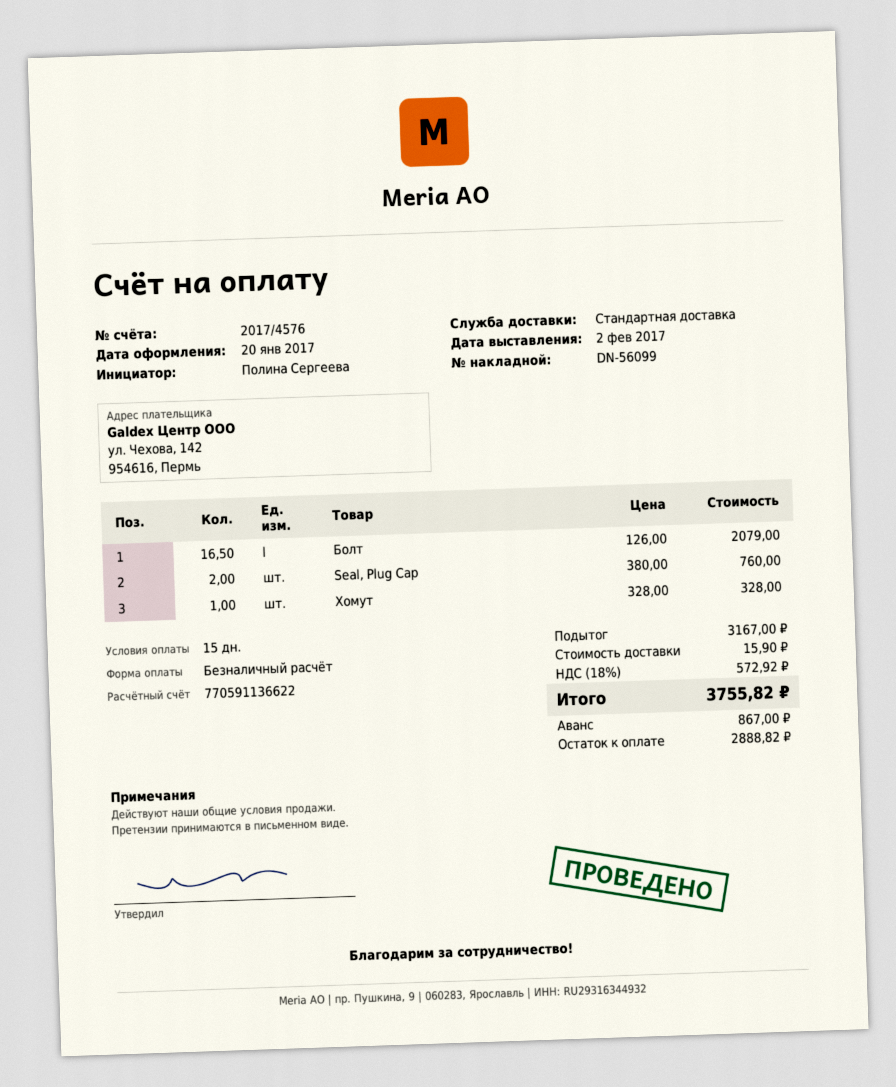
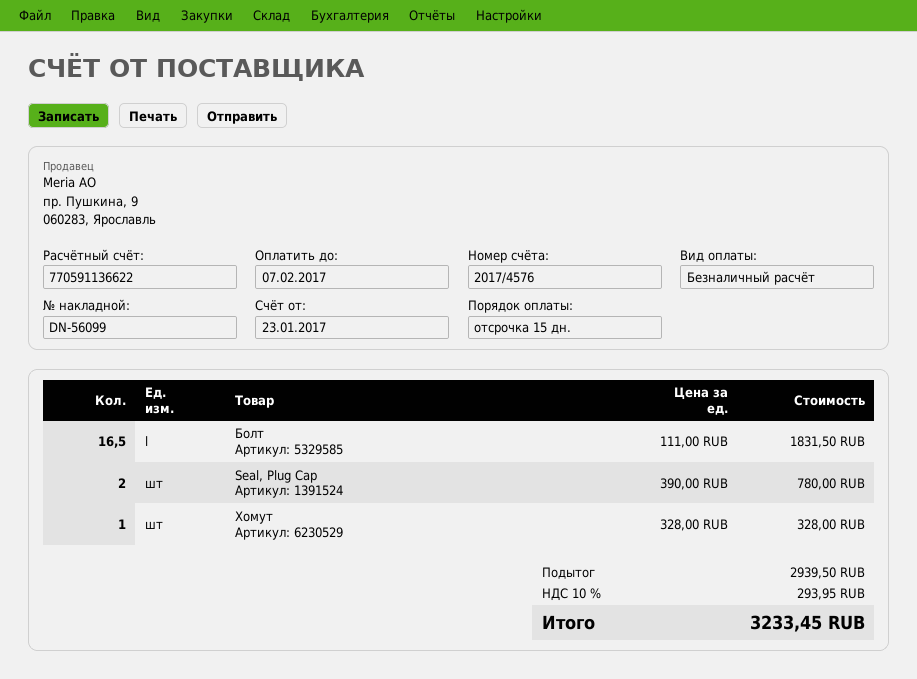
invoice date: 2017-02-02 -> 2017-01-23
Болт: 16.5 x 126.00 = 2079.00 -> 16.5 x 111.00 = 1831.50
Seal, Plug Cap: 2 x 380.00 = 760.00 -> 2 x 390.00 = 780.00
subtotal: 3167.00 -> 2939.50
shipping: 15.90 -> none
tax: 18% = 572.92 -> 10% = 293.95
total: 3755.82 -> 3233.45

